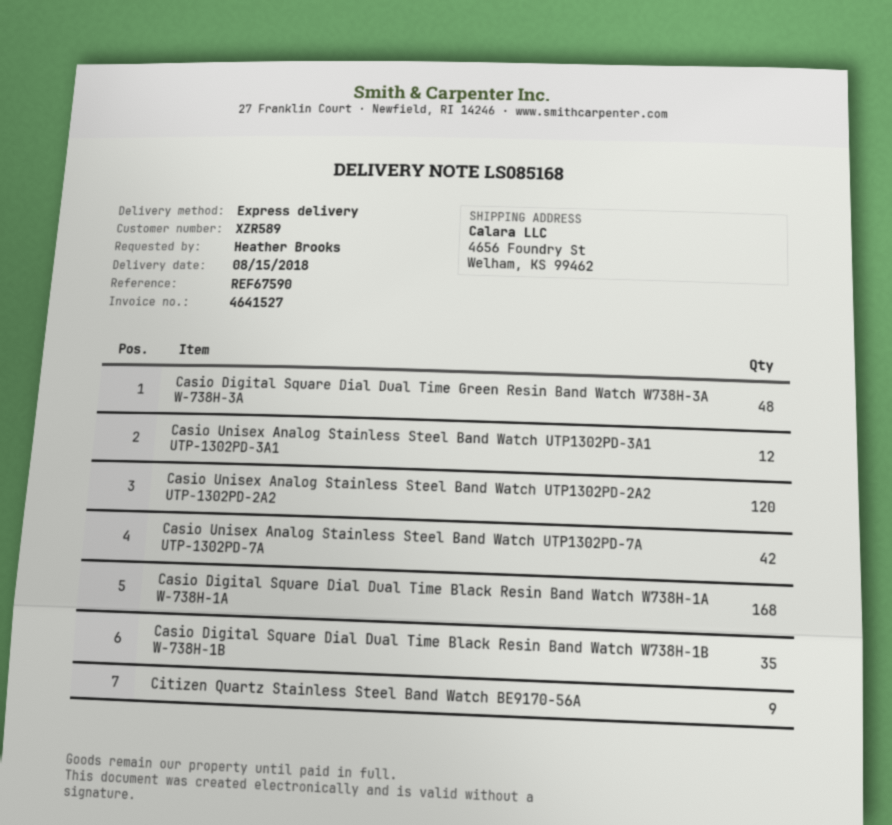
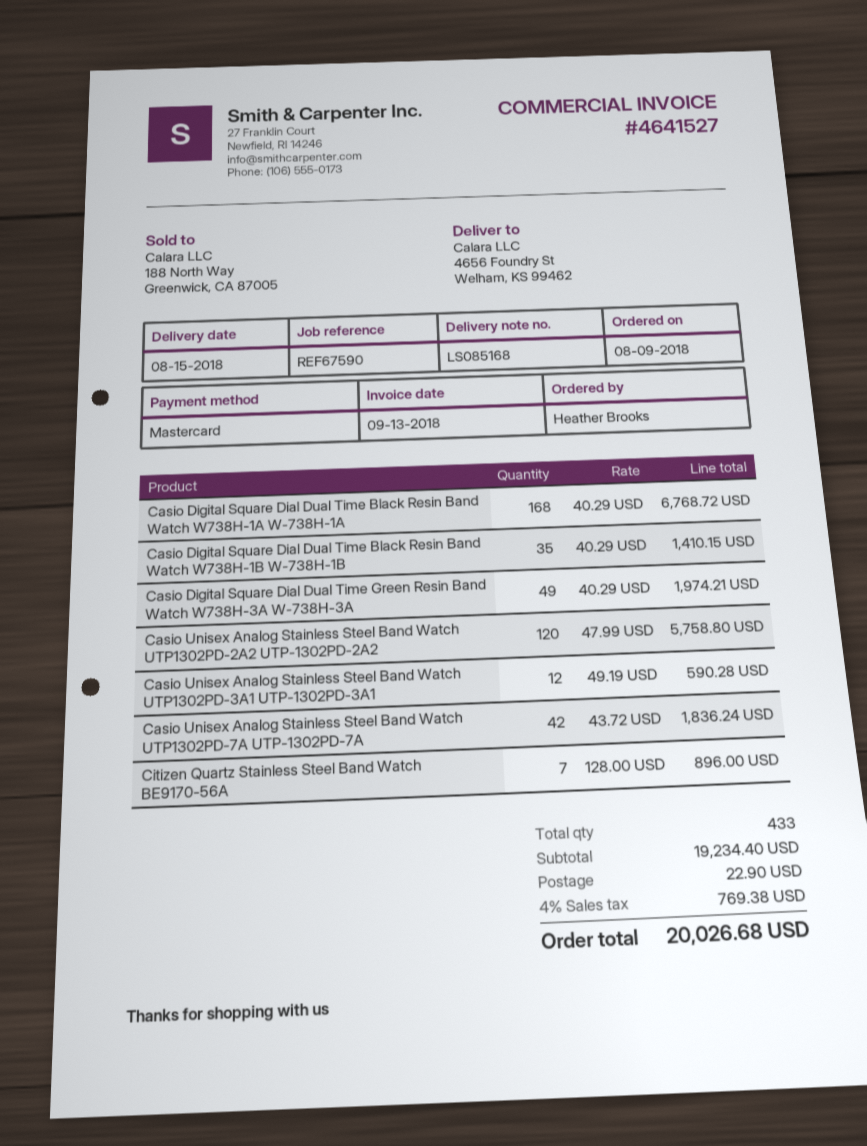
Casio Digital Square Dial Dual Time Green Resin Band Watch W738H-3A W-738H-3A: 48 -> 49
Citizen Quartz Stainless Steel Band Watch BE9170-56A: 9 -> 7

